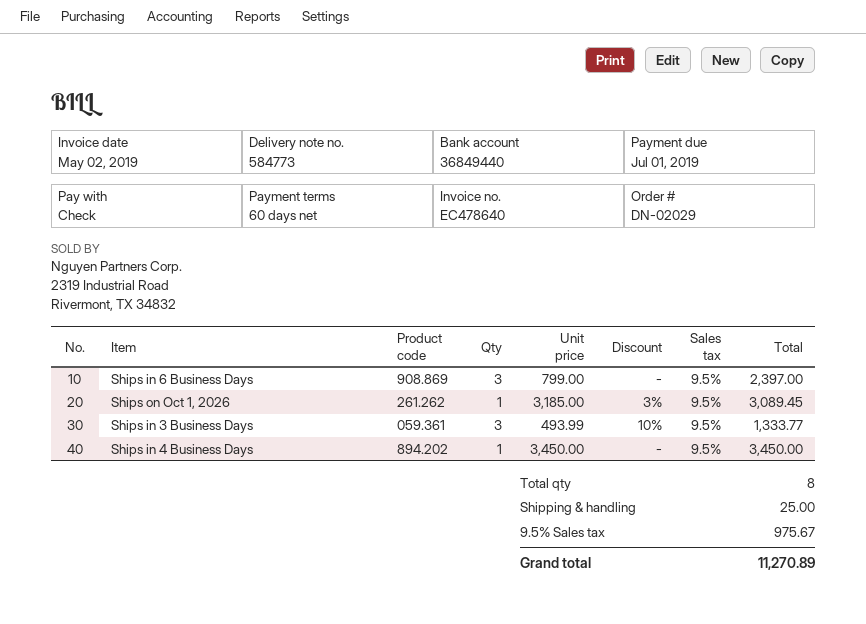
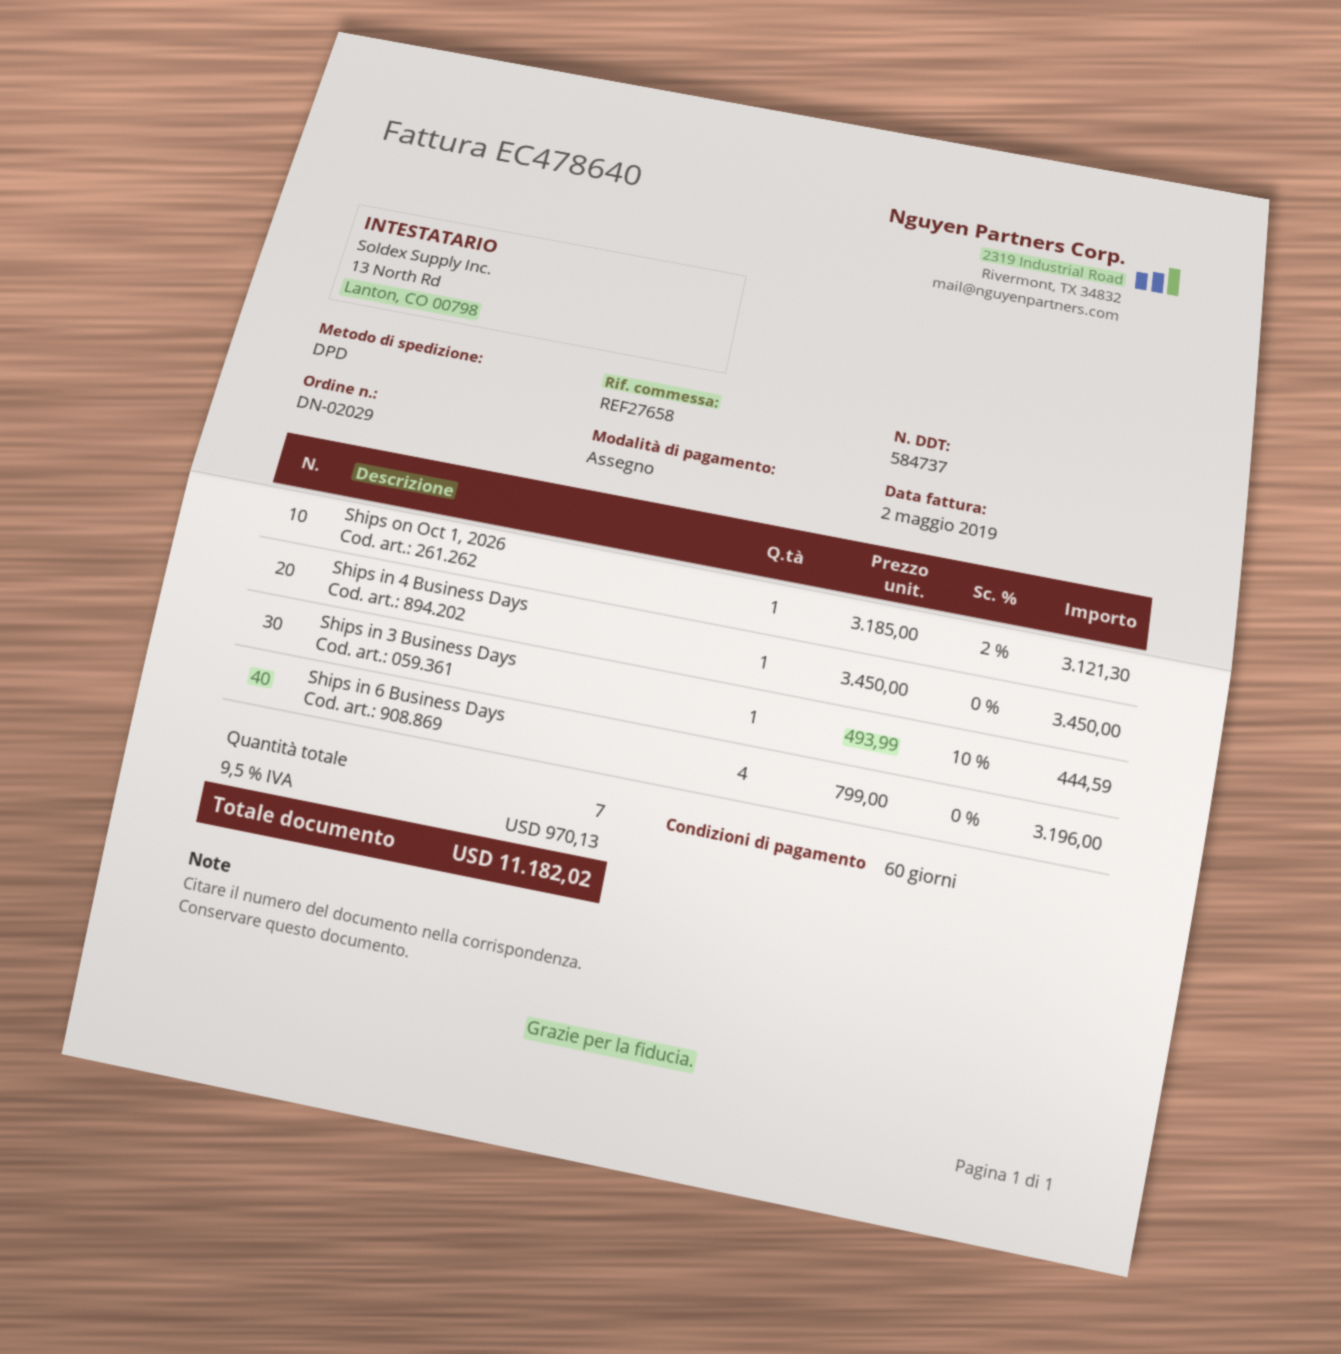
delivery note number: 584773 -> 584737
Ships in 6 Business Days: 3 x 799.00 = 2397.00 -> 4 x 799.00 = 3196.00
Ships on Oct 1, 2026: 1 x 3185.00 - 3% = 3089.45 -> 1 x 3185.00 - 2% = 3121.30
Ships in 3 Business Days: 3 x 493.99 - 10% = 1333.77 -> 1 x 493.99 - 10% = 444.59
total quantity: 8 -> 7
shipping: 25.00 -> none
tax: 9.5% = 975.67 -> 9.5% = 970.13
total: 11270.89 -> 11182.02

